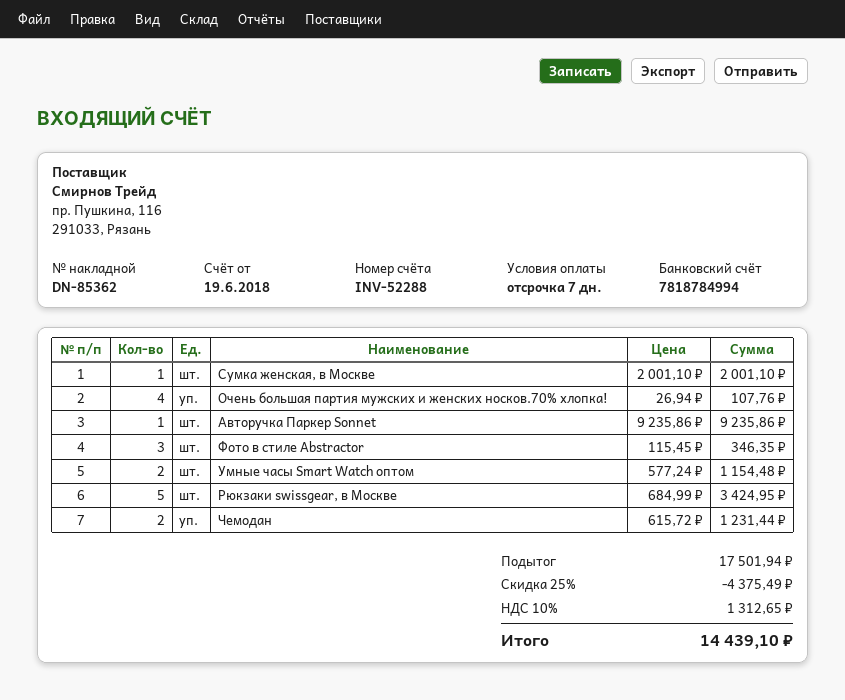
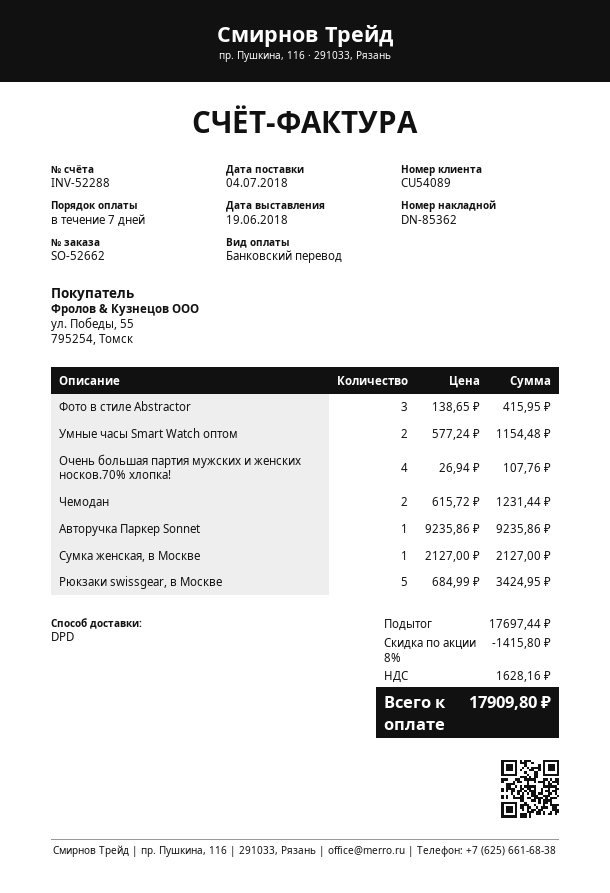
Сумка женская, в Москве: 1 x 2001.10 = 2001.10 -> 1 x 2127.00 = 2127.00
Фото в стиле Abstractor: 3 x 115.45 = 346.35 -> 3 x 138.65 = 415.95
subtotal: 17501.94 -> 17697.44
discount: 25% = 4375.49 -> 8% = 1415.80
tax: 1312.65 -> 1628.16
total: 14439.10 -> 17909.80

